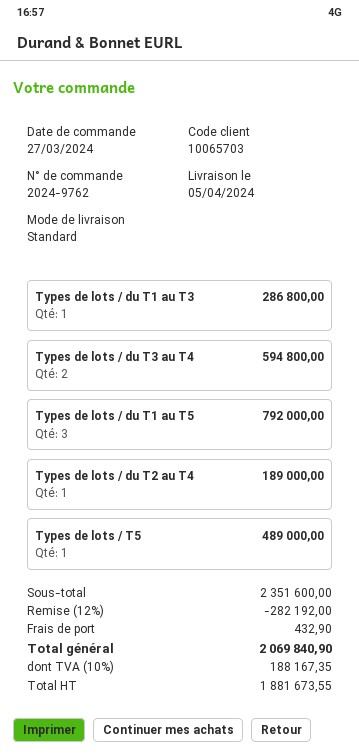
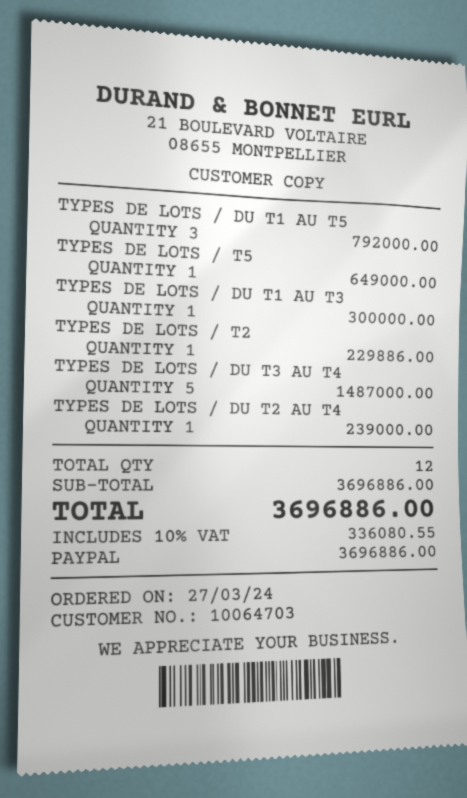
customer number: 10065703 -> 10064703
Types de lots / du T1 au T3: 1 for 286800.00 -> 1 for 300000.00
Types de lots / du T3 au T4: 2 for 594800.00 -> 5 for 1487000.00
Types de lots / du T2 au T4: 1 for 189000.00 -> 1 for 239000.00
Types de lots / T5: 1 for 489000.00 -> 1 for 649000.00
TYPES DE LOTS / T2: none -> 1 for 229886.00
subtotal: 2351600.00 -> 3696886.00
discount: 12% = 282192.00 -> none
shipping: 432.90 -> none
tax: 10% = 188167.35 -> 10% = 336080.55
total: 2069840.90 -> 3696886.00

